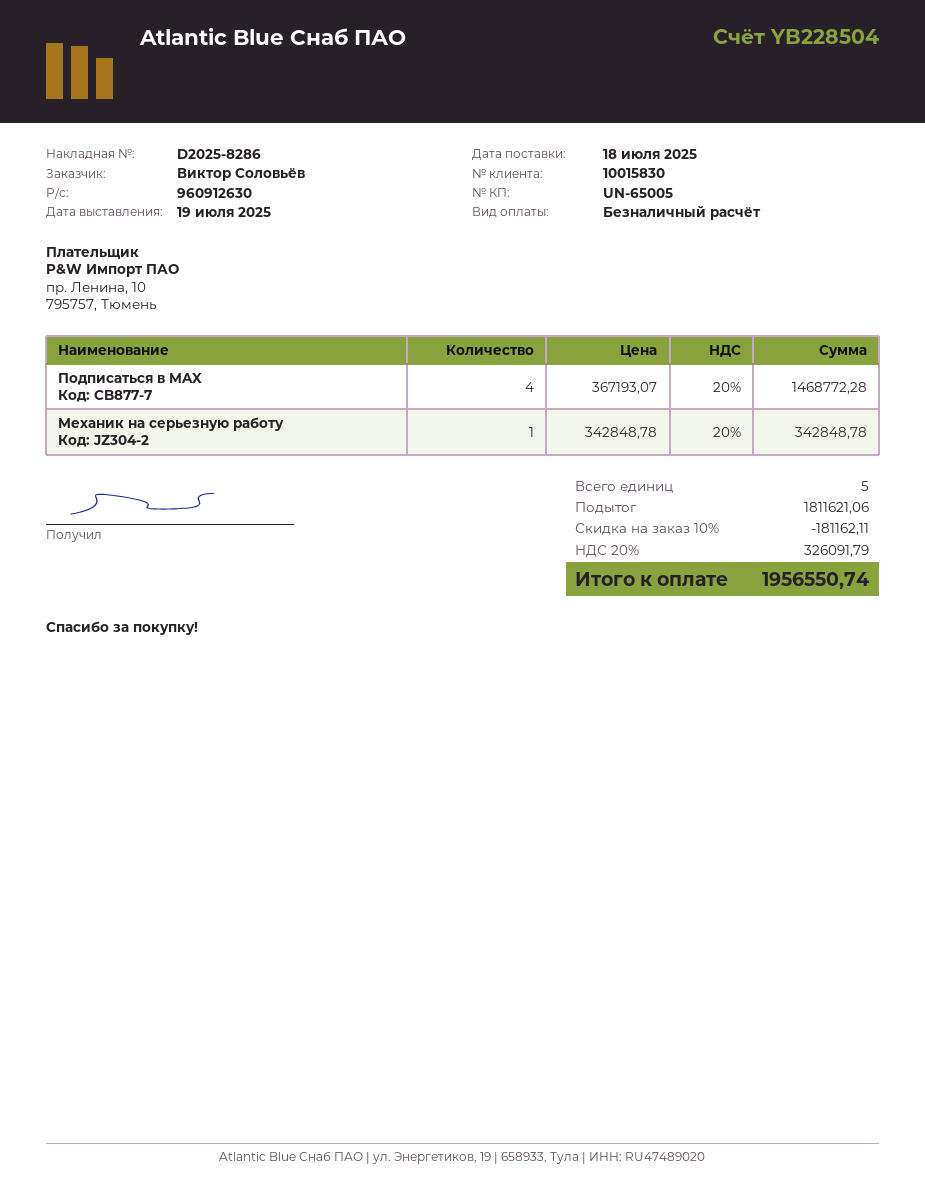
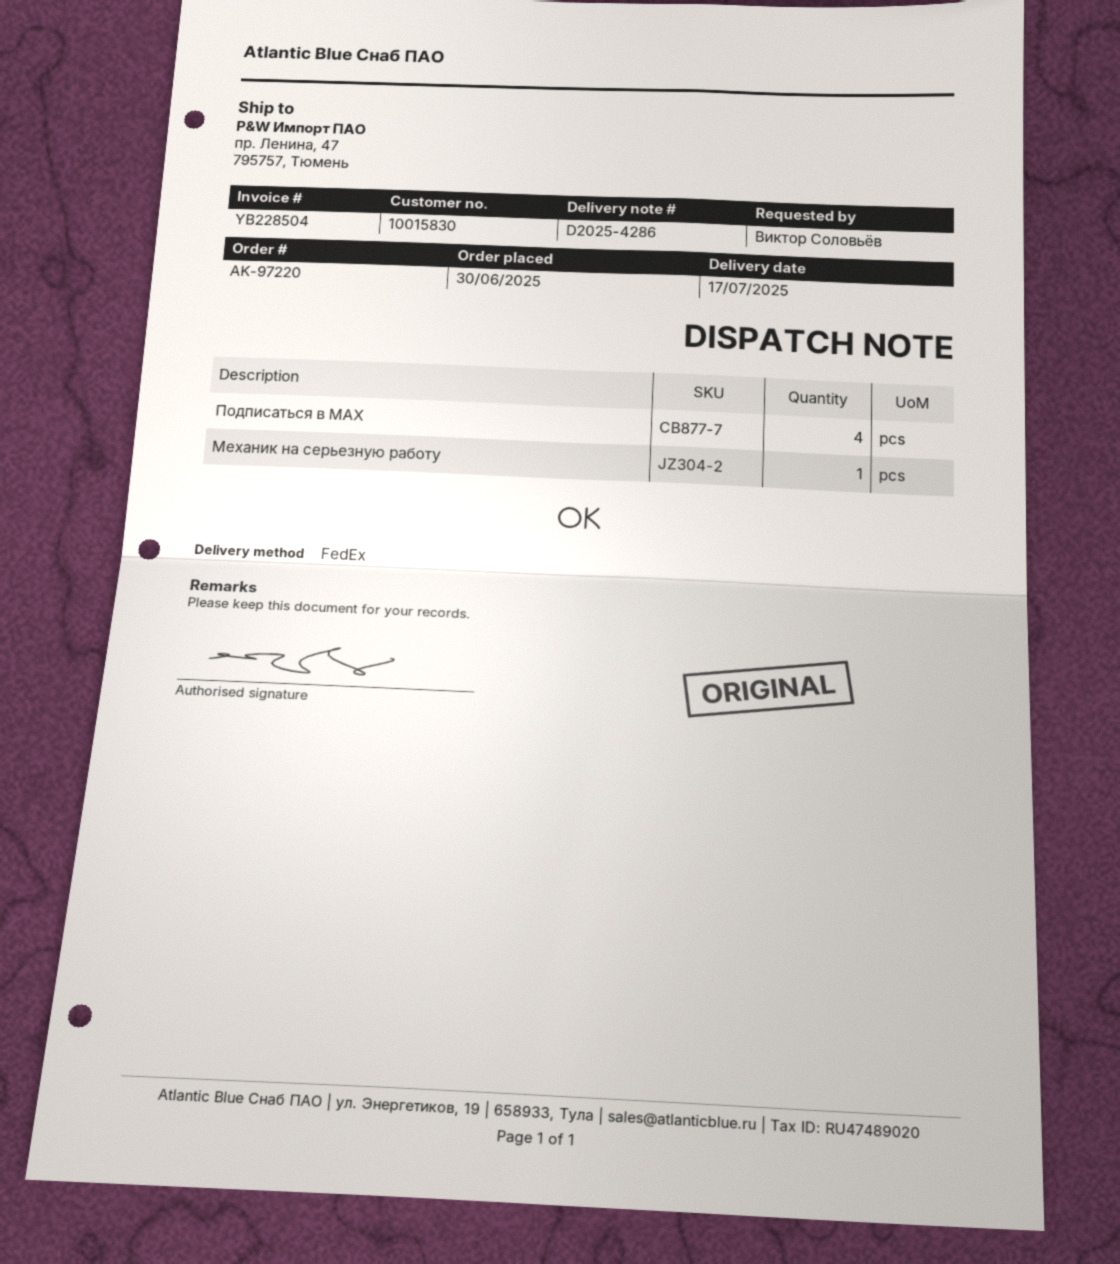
delivery note number: D2025-8286 -> D2025-4286
delivery date: 2025-07-18 -> 2025-07-17

